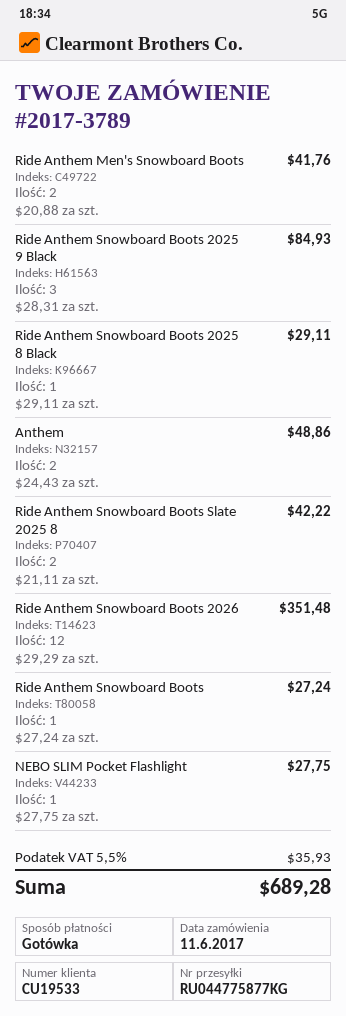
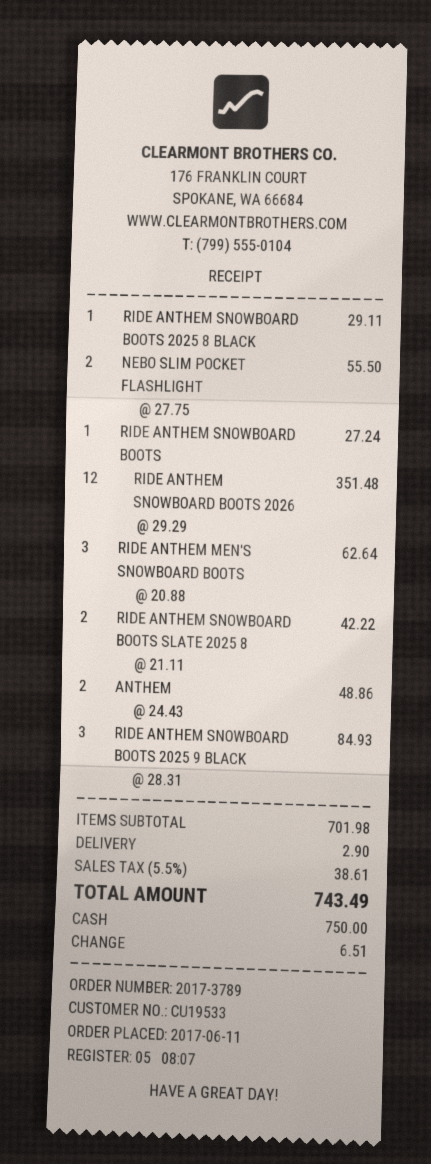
Ride Anthem Men's Snowboard Boots: 2 x 20.88 = 41.76 -> 3 x 20.88 = 62.64
NEBO SLIM Pocket Flashlight: 1 x 27.75 = 27.75 -> 2 x 27.75 = 55.50
shipping: none -> 2.90
tax: 5.5% = 35.93 -> 5.5% = 38.61
total: 689.28 -> 743.49

